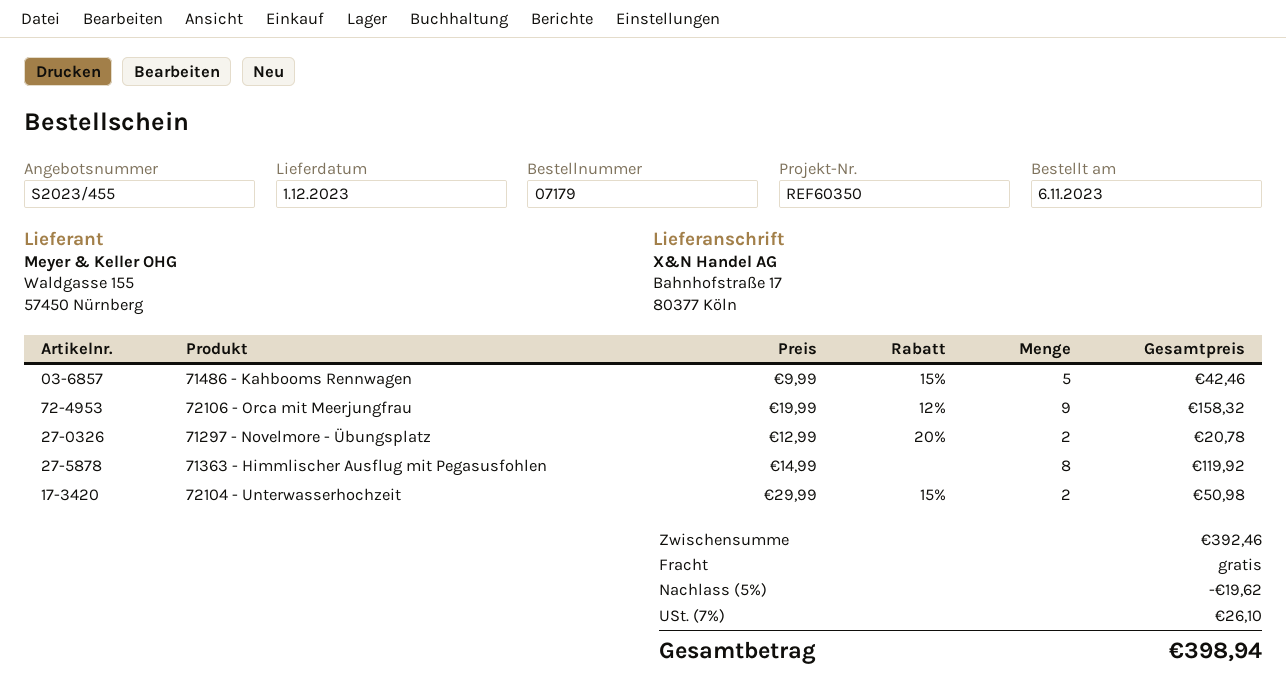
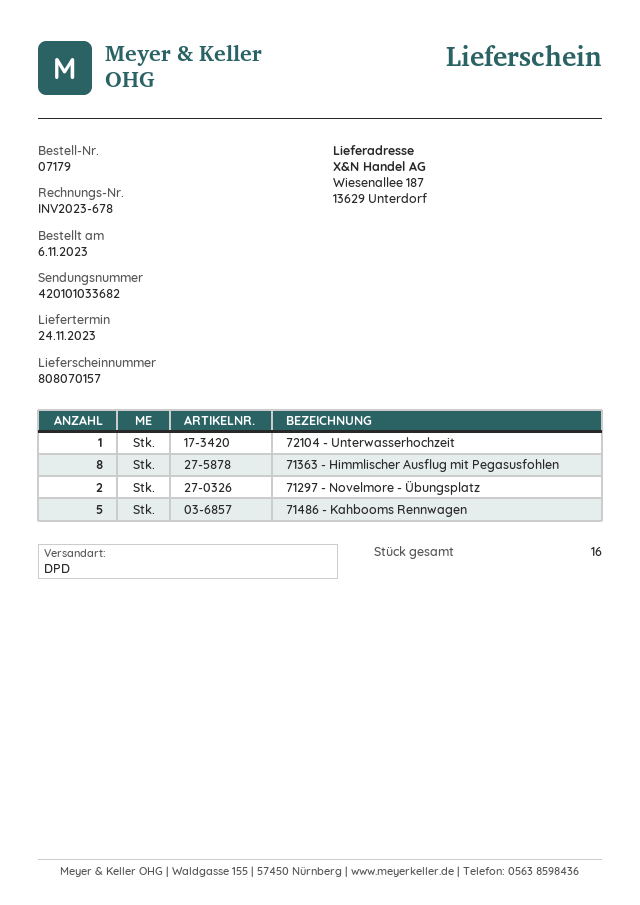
delivery date: 2023-12-01 -> 2023-11-24
ship to: Bahnhofstraße 17, 80377 Köln -> Wiesenallee 187, 13629 Unterdorf
72106 - Orca mit Meerjungfrau: 9 -> none
72104 - Unterwasserhochzeit: 2 -> 1

